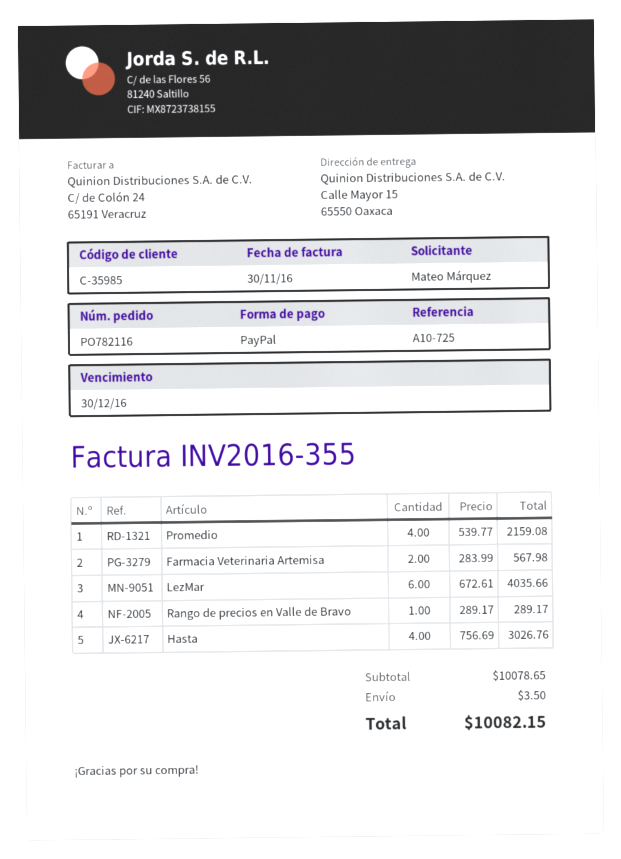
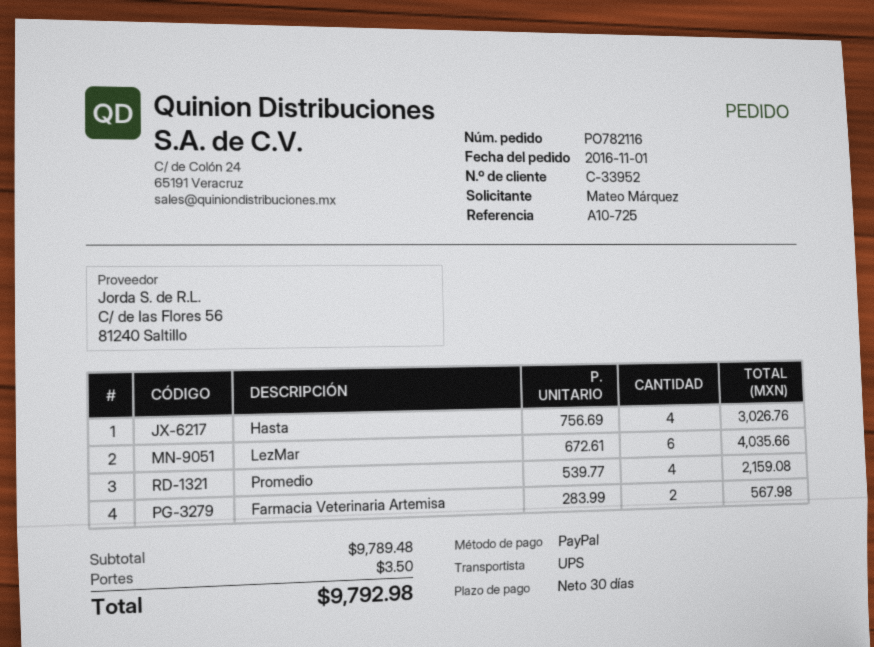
customer number: C-35985 -> C-33952
Rango de precios en Valle de Bravo: 1 x 289.17 = 289.17 -> none
subtotal: 10078.65 -> 9789.48
total: 10082.15 -> 9792.98

